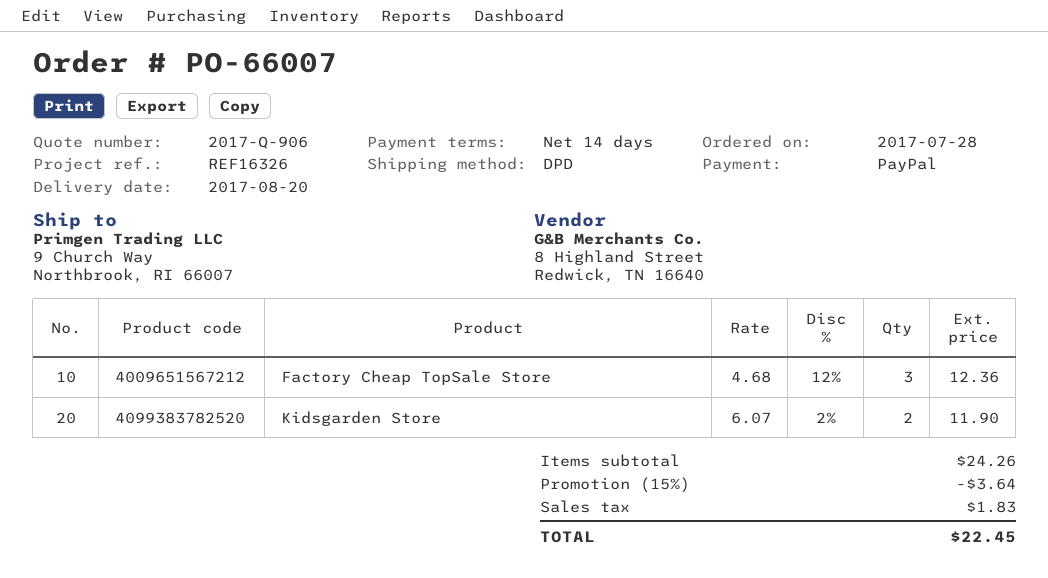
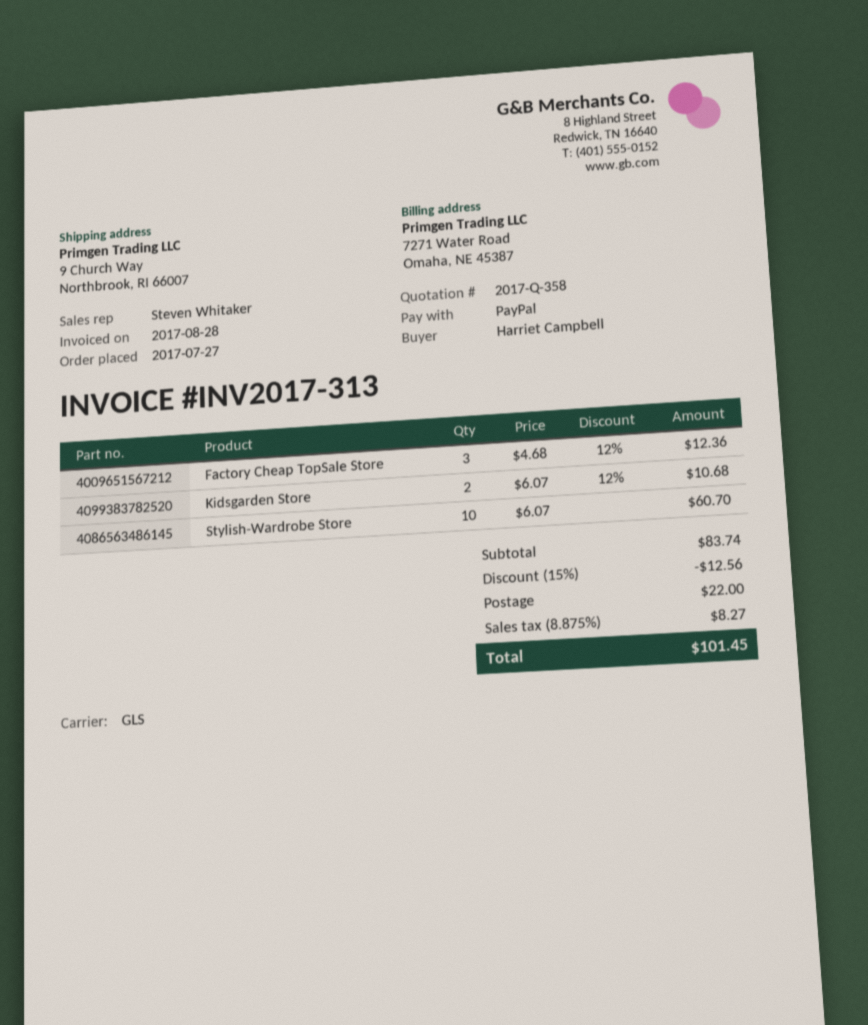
quote number: 2017-Q-906 -> 2017-Q-358
order date: 2017-07-28 -> 2017-07-27
shipping method: DPD -> GLS
Kidsgarden Store: 2 x 6.07 - 2% = 11.90 -> 2 x 6.07 - 12% = 10.68
Stylish-Wardrobe Store: none -> 10 x 6.07 = 60.70
subtotal: 24.26 -> 83.74
discount: 15% = 3.64 -> 15% = 12.56
shipping: none -> 22.00
tax: 1.83 -> 8.27
total: 22.45 -> 101.45

